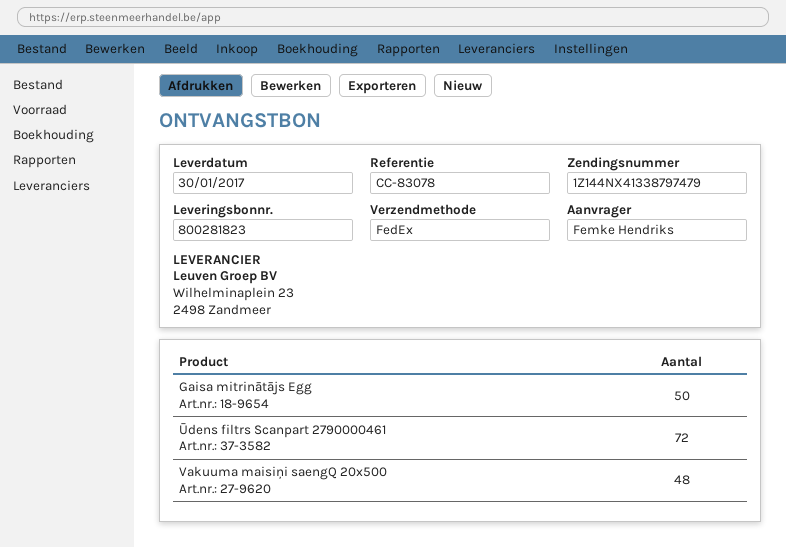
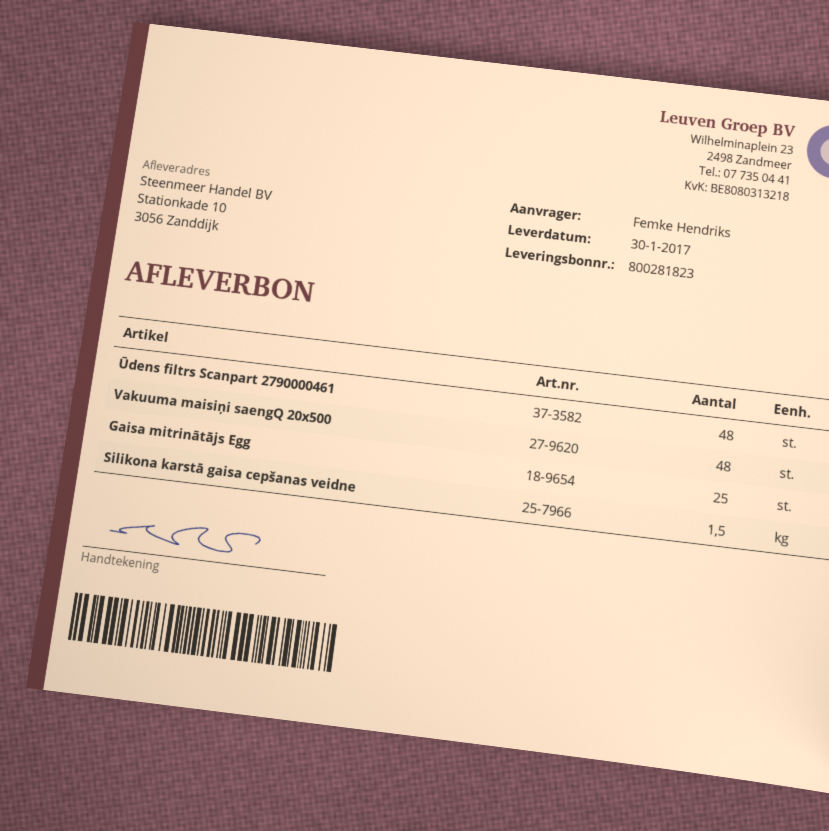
Gaisa mitrinātājs Egg: 50 -> 25
Ūdens filtrs Scanpart 2790000461: 72 -> 48
Silikona karstā gaisa cepšanas veidne: none -> 1.5

